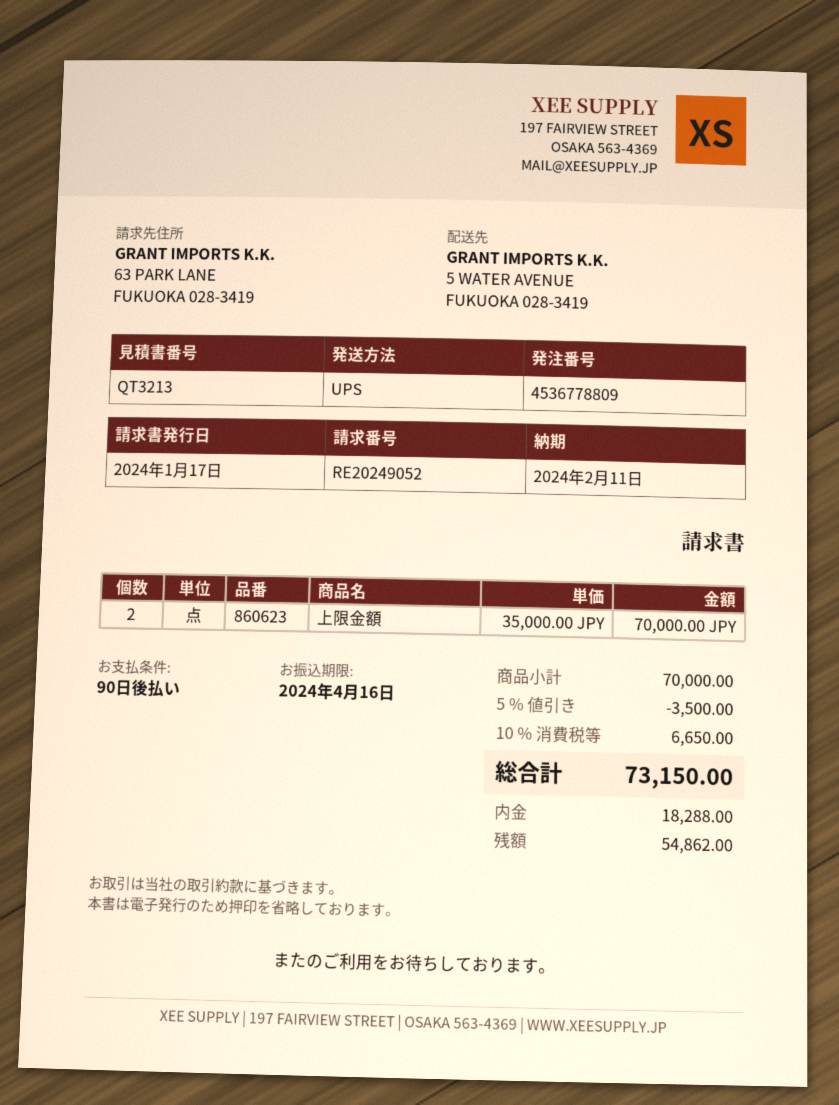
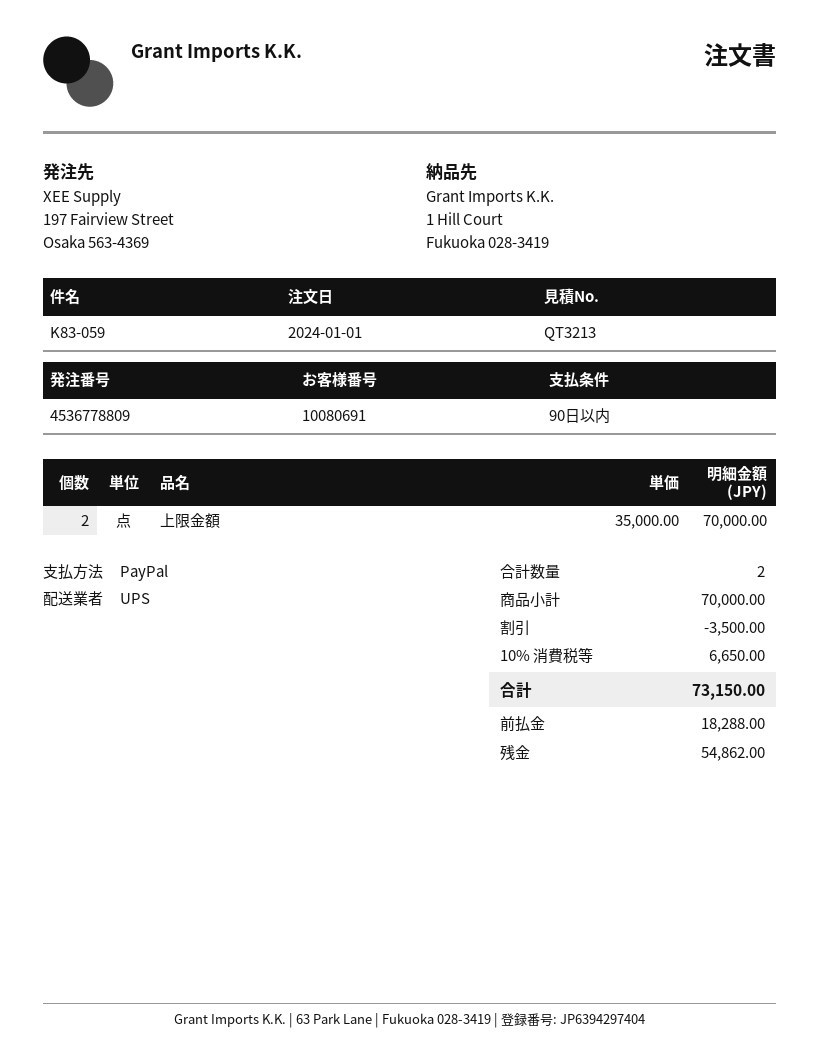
ship to: 5 WATER AVENUE, FUKUOKA 028-3419 -> 1 Hill Court, Fukuoka 028-3419

